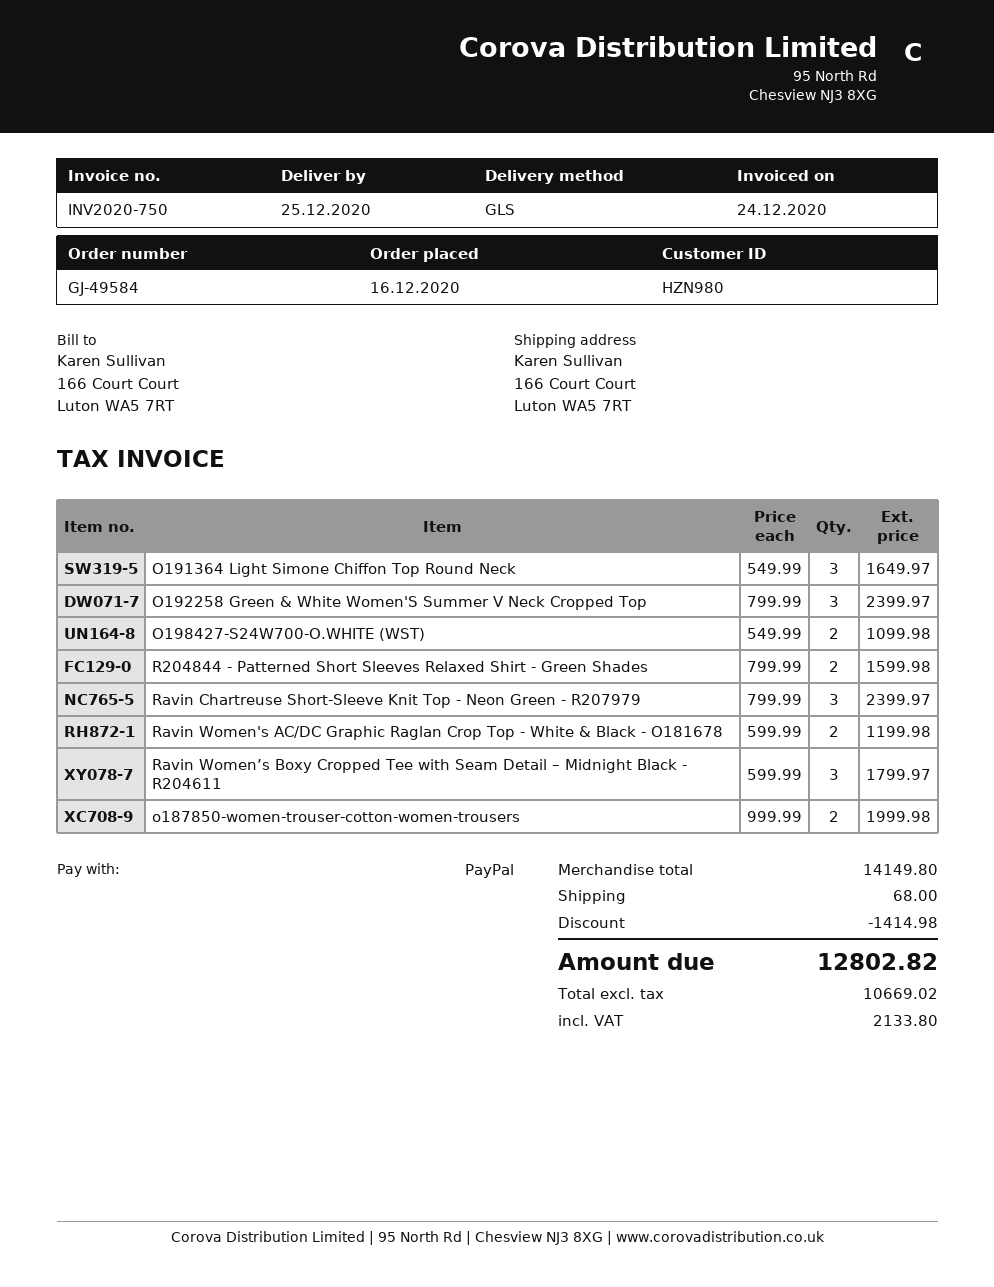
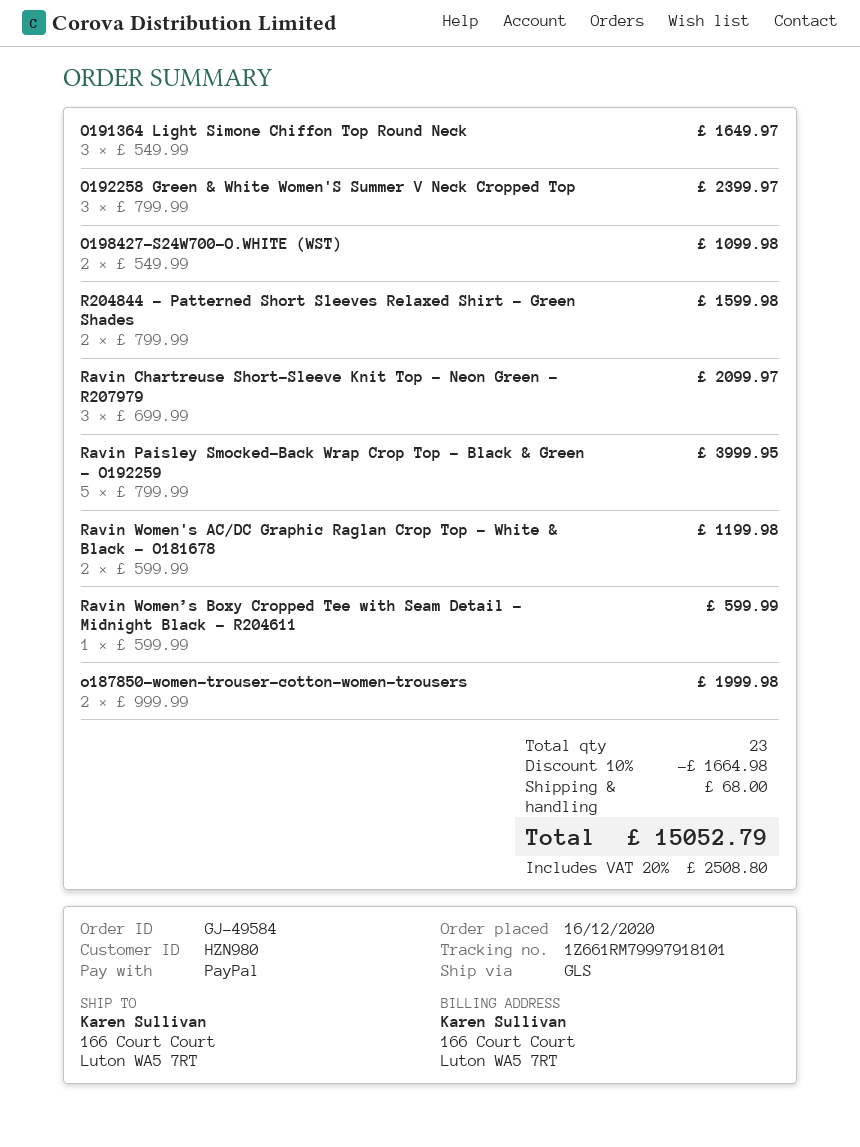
Ravin Chartreuse Short-Sleeve Knit Top - Neon Green - R207979: 3 x 799.99 = 2399.97 -> 3 x 699.99 = 2099.97
Ravin Women’s Boxy Cropped Tee with Seam Detail – Midnight Black - R204611: 3 x 599.99 = 1799.97 -> 1 x 599.99 = 599.99
Ravin Paisley Smocked-Back Wrap Crop Top - Black & Green - O192259: none -> 5 x 799.99 = 3999.95
discount: 1414.98 -> 1664.98
tax: 2133.80 -> 2508.80
total: 12802.82 -> 15052.79

